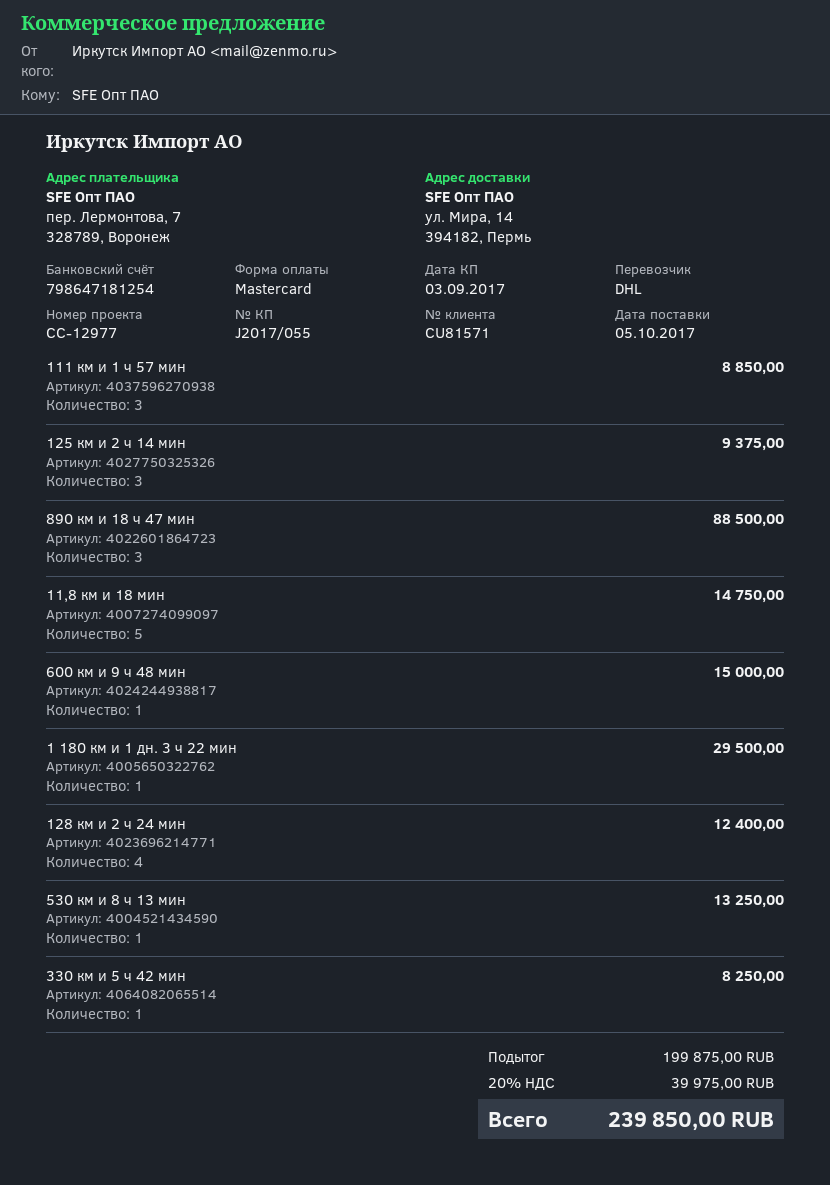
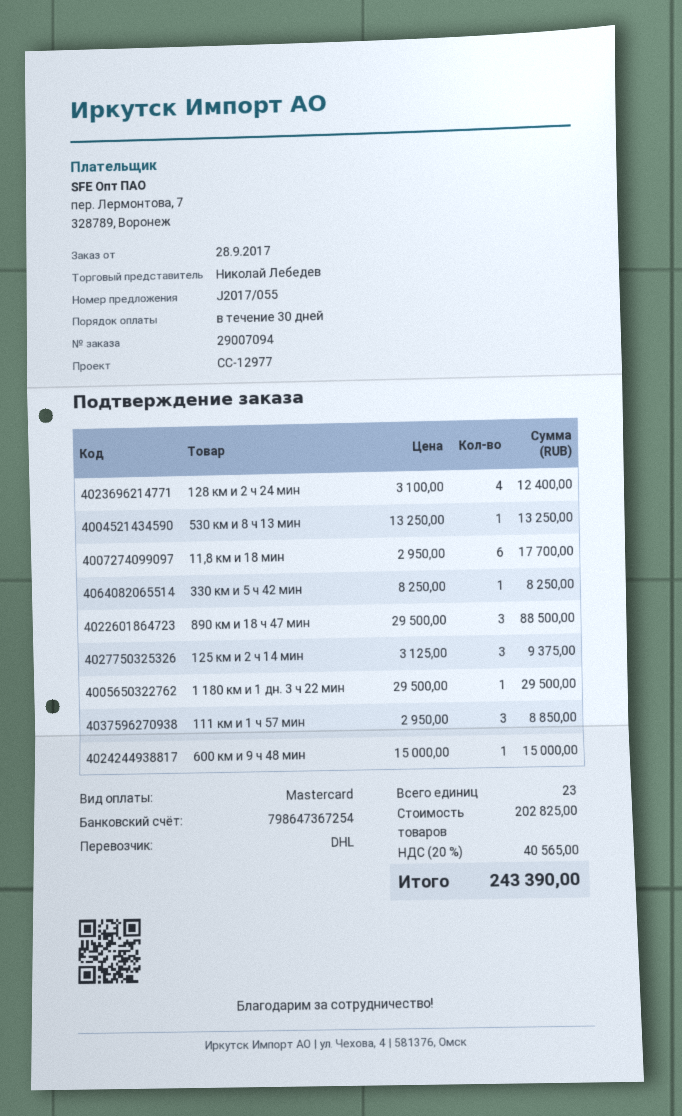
bank account: 798647181254 -> 798647367254
11,8 км и 18 мин: 5 for 14750.00 -> 6 for 17700.00
subtotal: 199875.00 -> 202825.00
tax: 20% = 39975.00 -> 20% = 40565.00
total: 239850.00 -> 243390.00

